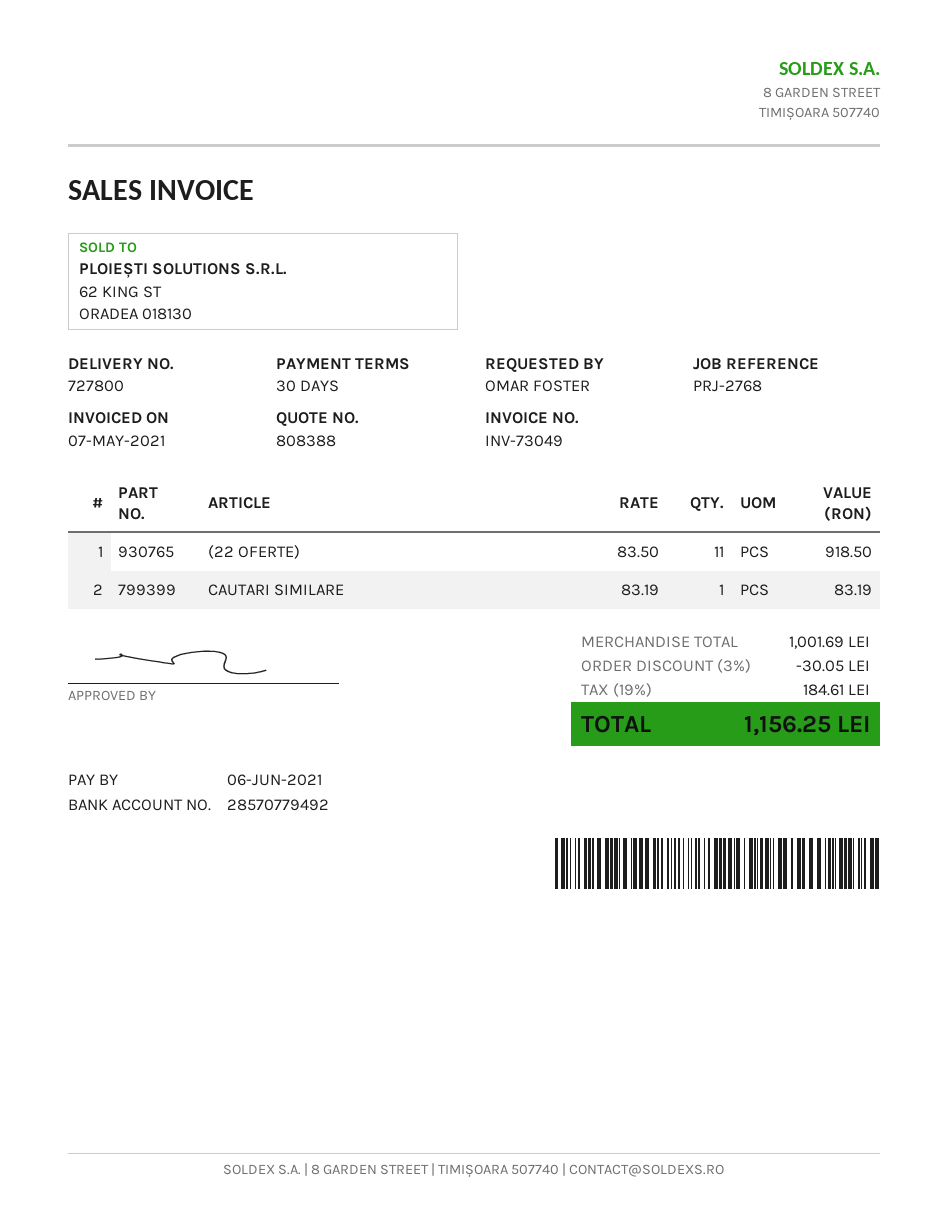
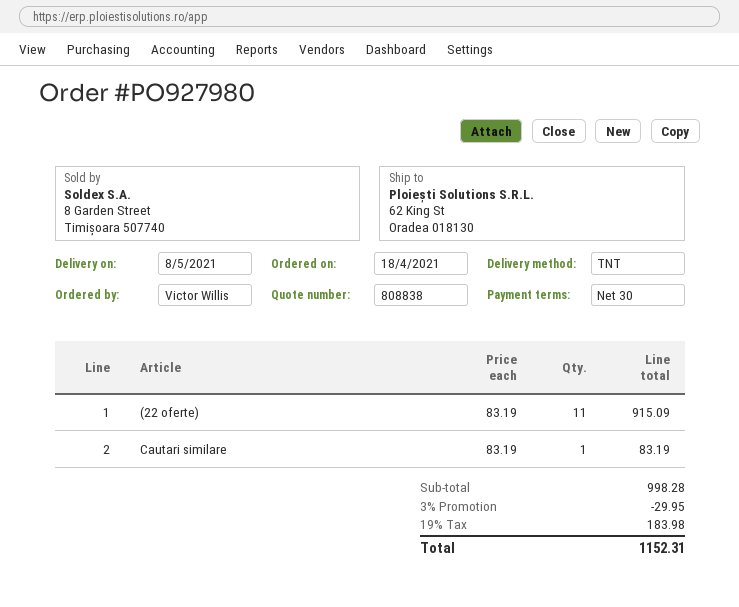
quote number: 808388 -> 808838
ordered by: OMAR FOSTER -> Victor Willis
(22 OFERTE): 11 x 83.50 = 918.50 -> 11 x 83.19 = 915.09
subtotal: 1001.69 -> 998.28
discount: 3% = 30.05 -> 3% = 29.95
tax: 19% = 184.61 -> 19% = 183.98
total: 1156.25 -> 1152.31

